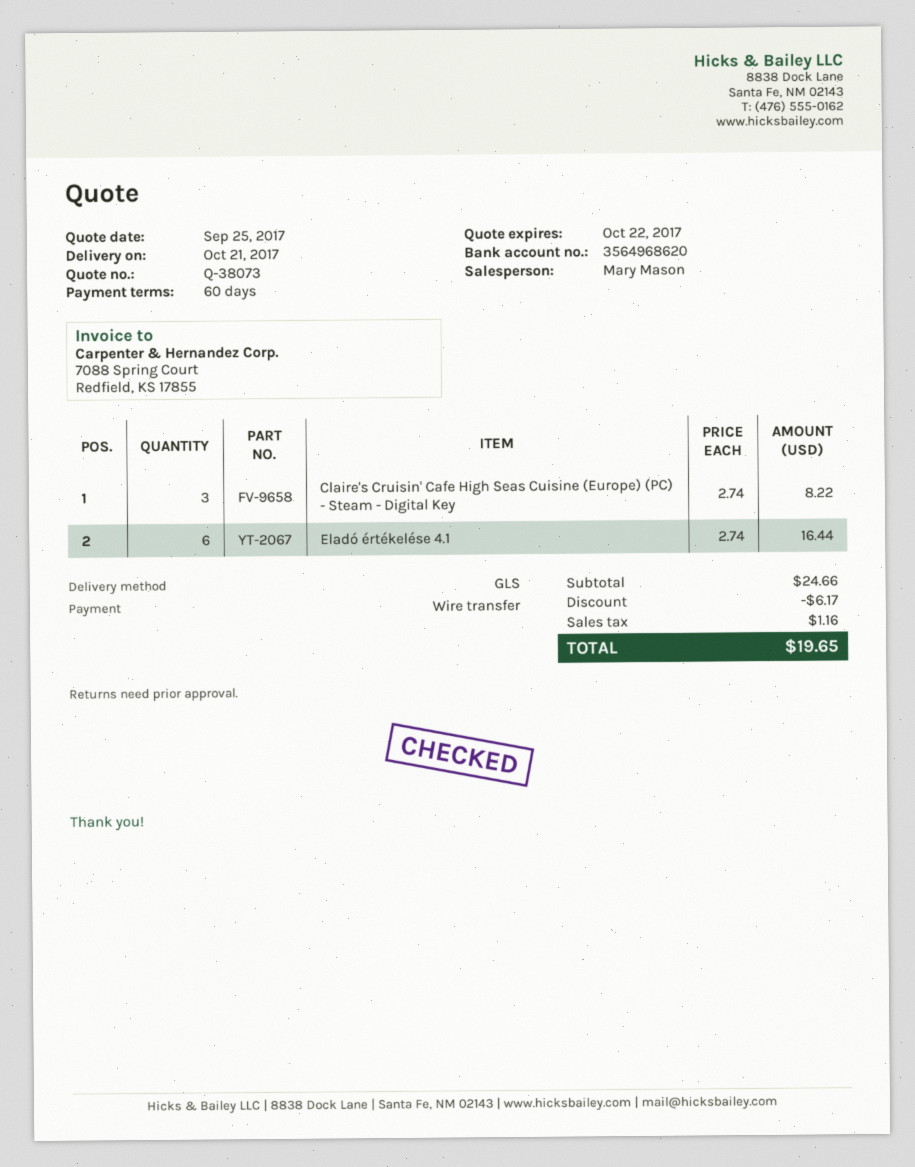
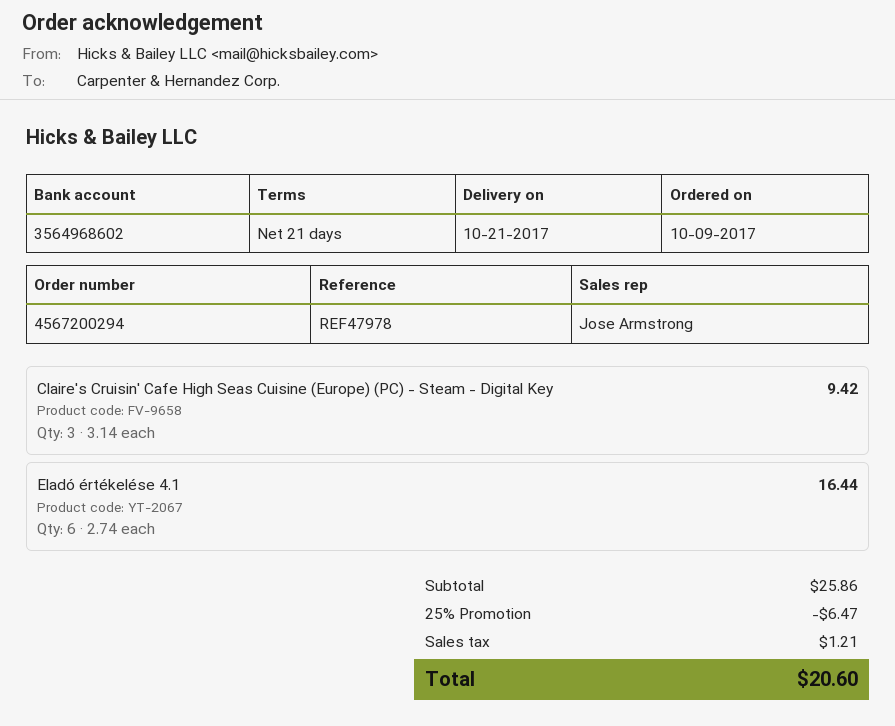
payment terms: 60 days -> 21 days
sales rep: Mary Mason -> Jose Armstrong
bank account: 3564968620 -> 3564968602
Claire's Cruisin' Cafe High Seas Cuisine (Europe) (PC) - Steam - Digital Key: 3 x 2.74 = 8.22 -> 3 x 3.14 = 9.42
subtotal: 24.66 -> 25.86
discount: 6.17 -> 6.47
tax: 1.16 -> 1.21
total: 19.65 -> 20.60

